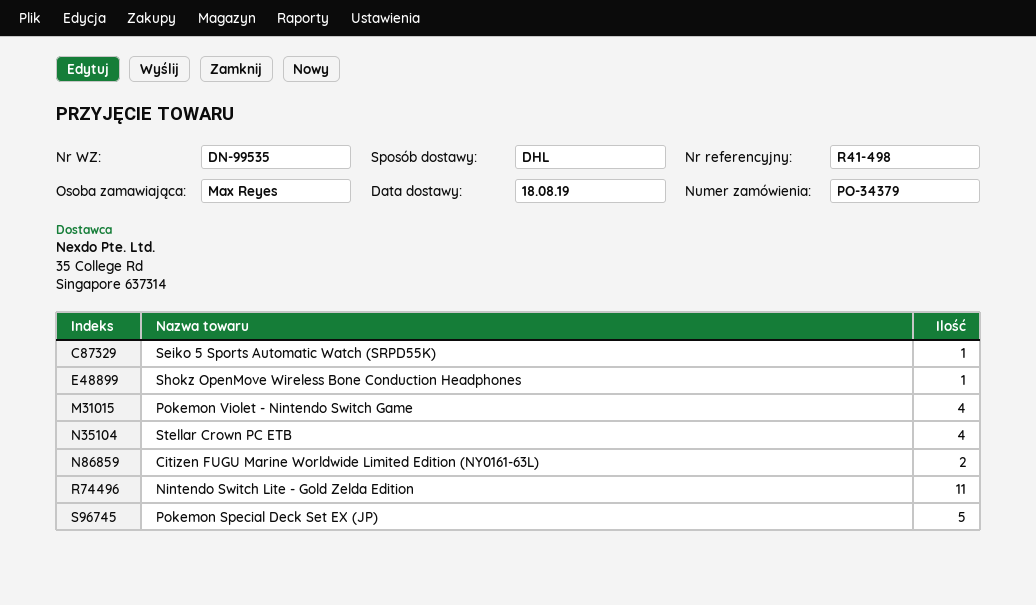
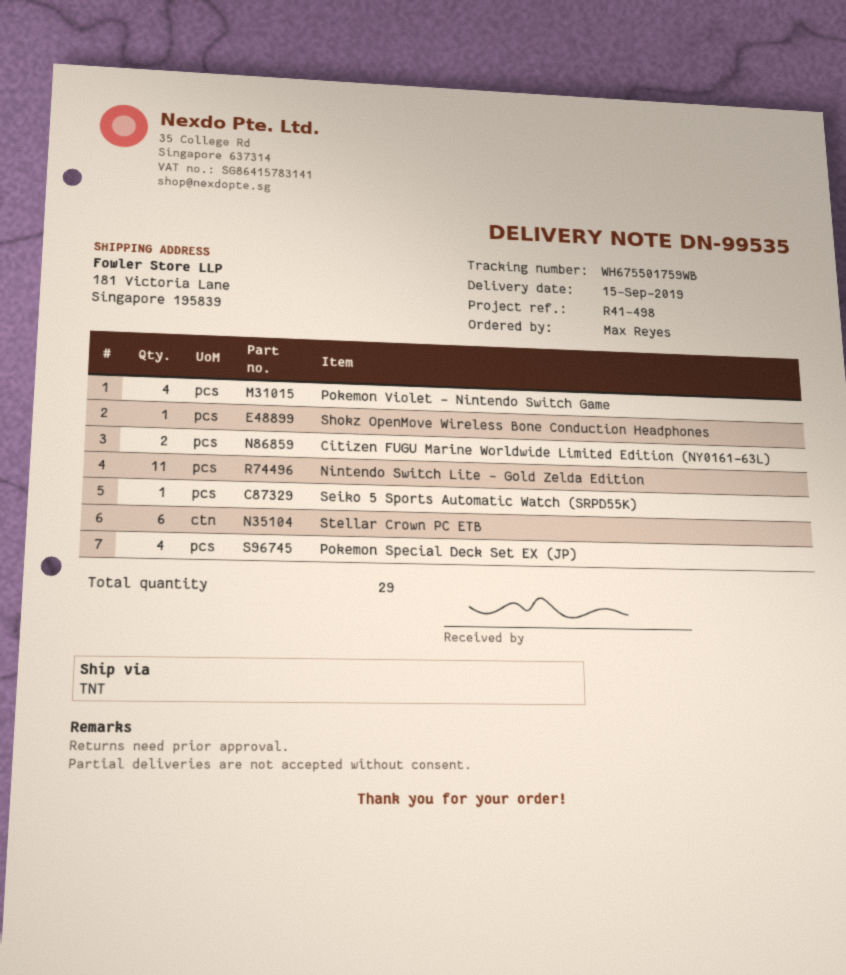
delivery date: 2019-08-18 -> 2019-09-15
shipping method: DHL -> TNT
Stellar Crown PC ETB: 4 -> 6
Pokemon Special Deck Set EX (JP): 5 -> 4

